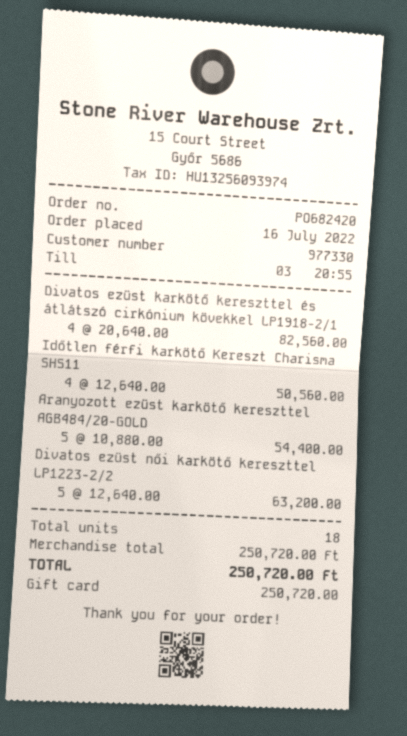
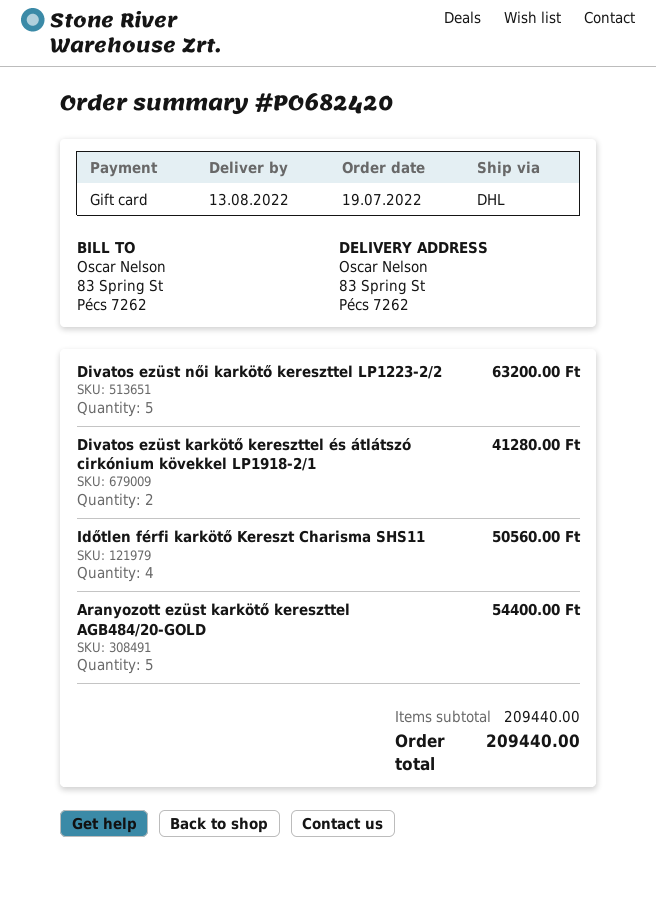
order date: 2022-07-16 -> 2022-07-19
Divatos ezüst karkötő kereszttel és átlátszó cirkónium kövekkel LP1918-2/1: 4 for 82560.00 -> 2 for 41280.00
subtotal: 250720.00 -> 209440.00
total: 250720.00 -> 209440.00

